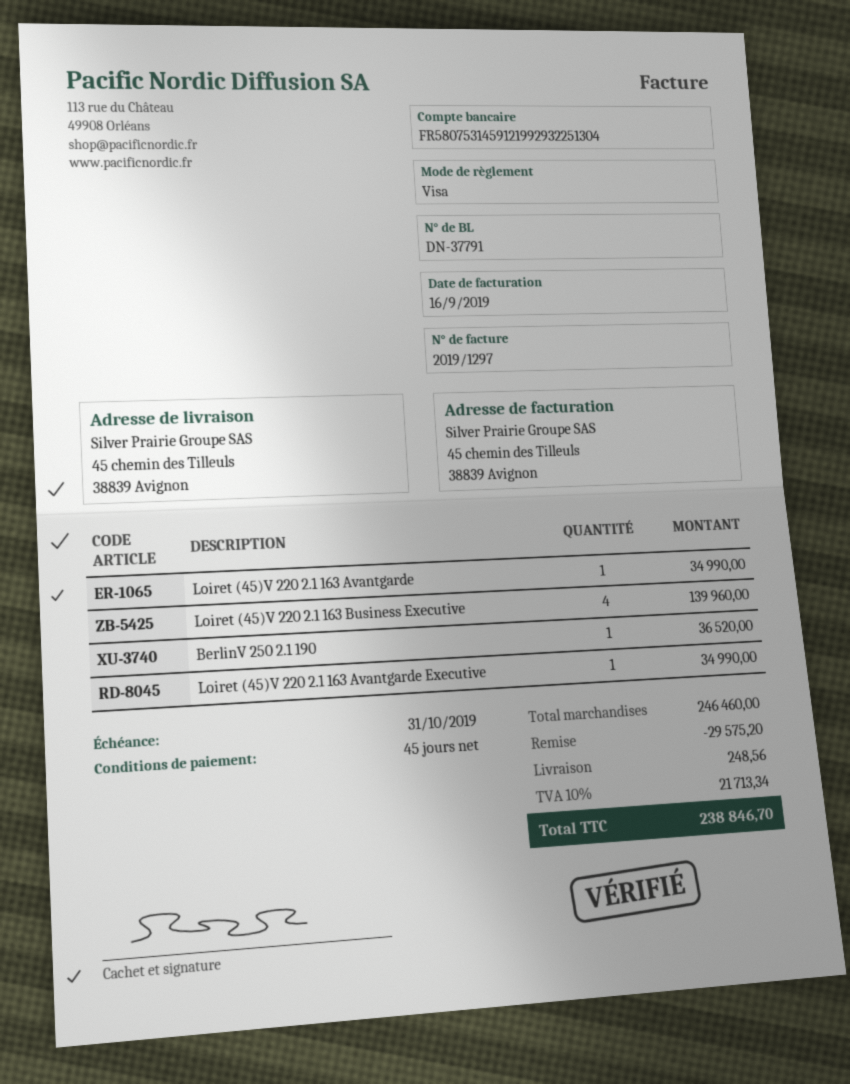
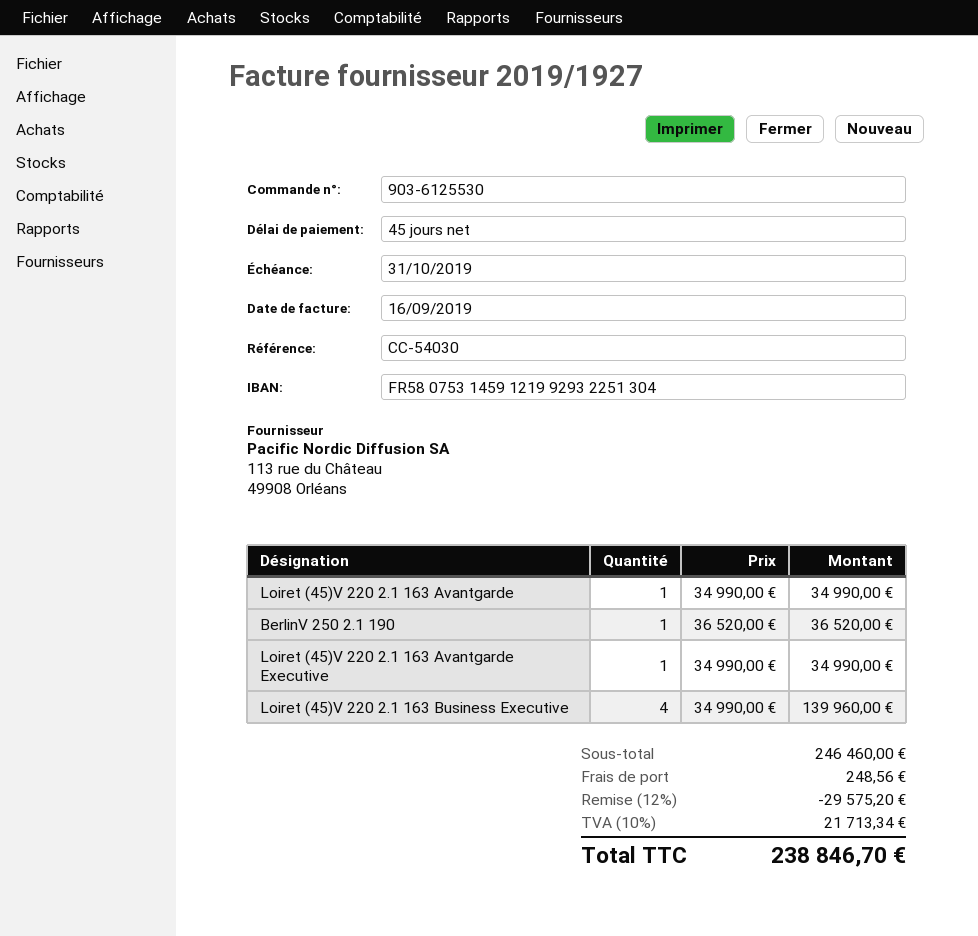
invoice number: 2019/1297 -> 2019/1927

